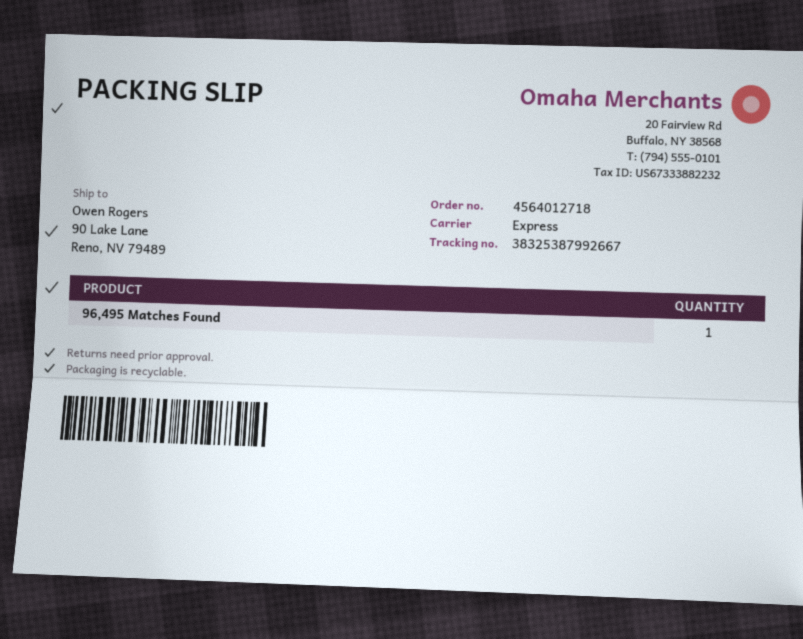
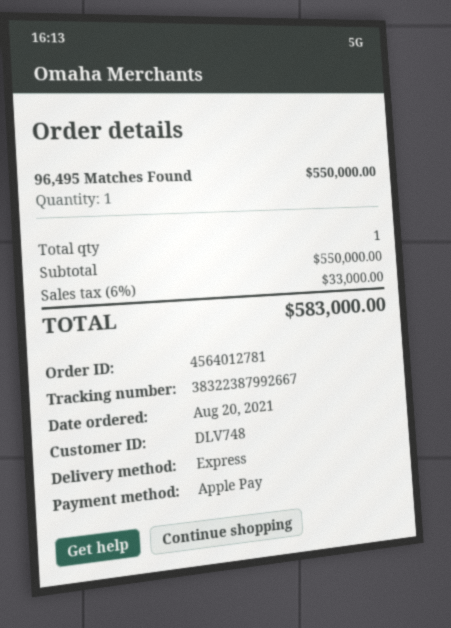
order number: 4564012718 -> 4564012781
tracking number: 38325387992667 -> 38322387992667

